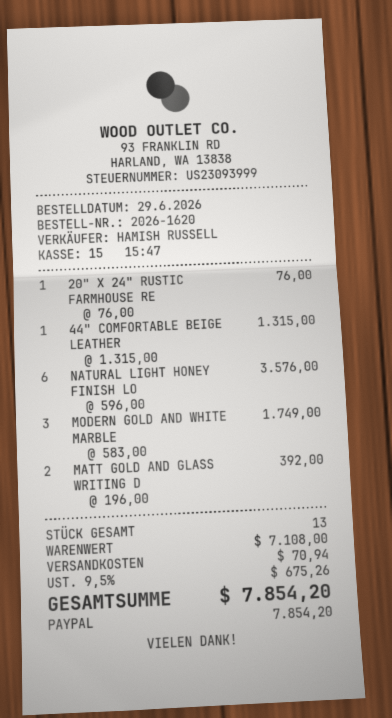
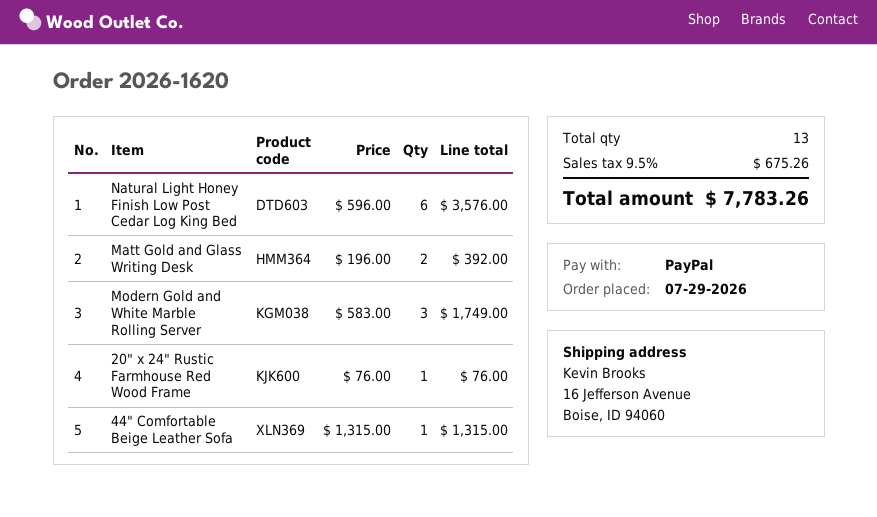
order date: 2026-06-29 -> 2026-07-29
shipping: 70.94 -> none
total: 7854.20 -> 7783.26

